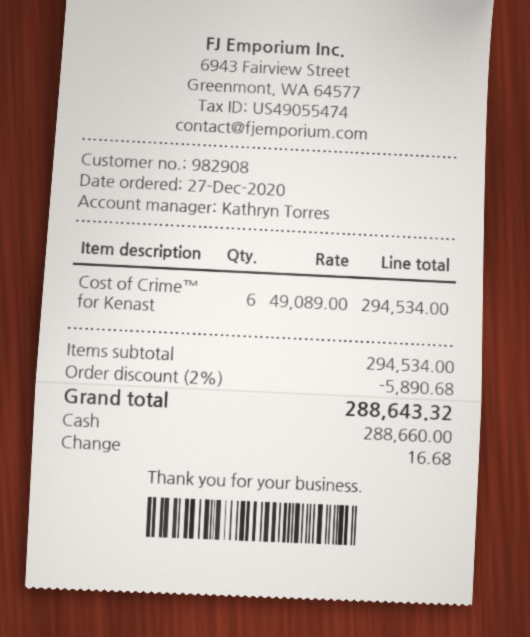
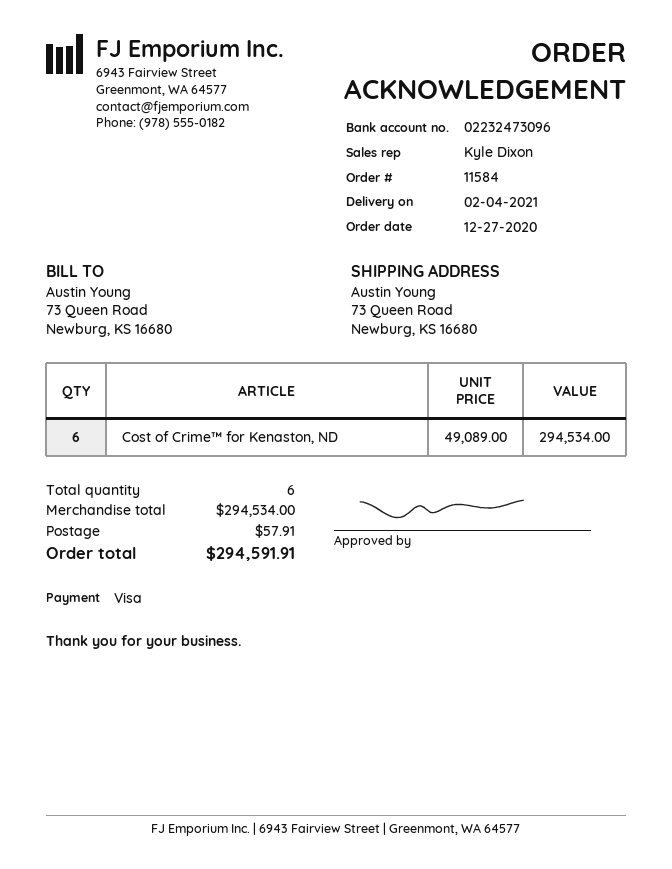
sales rep: Kathryn Torres -> Kyle Dixon
payment method: cash -> Visa
discount: 2% = 5890.68 -> none
shipping: none -> 57.91
total: 288643.32 -> 294591.91

